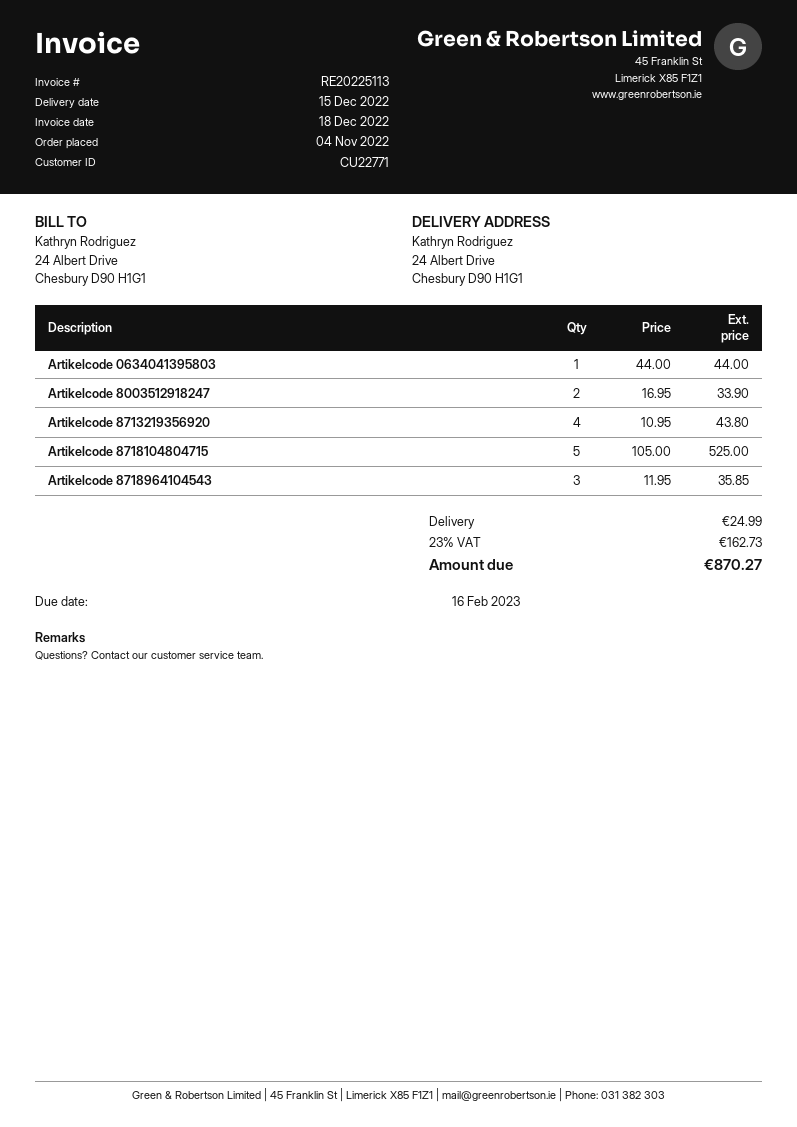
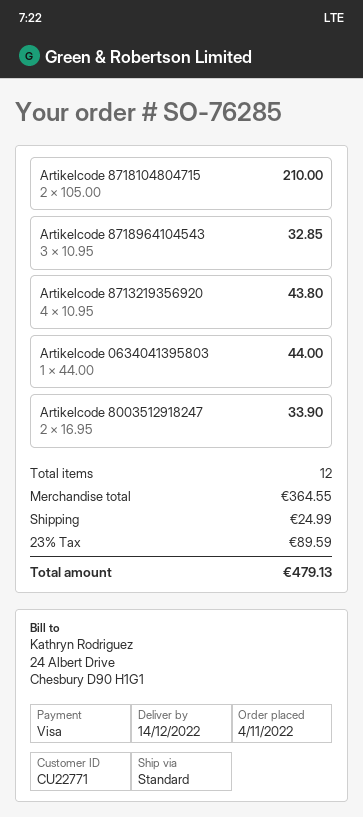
delivery date: 2022-12-15 -> 2022-12-14
Artikelcode 8718104804715: 5 x 105.00 = 525.00 -> 2 x 105.00 = 210.00
Artikelcode 8718964104543: 3 x 11.95 = 35.85 -> 3 x 10.95 = 32.85
tax: 23% = 162.73 -> 23% = 89.59
total: 870.27 -> 479.13

